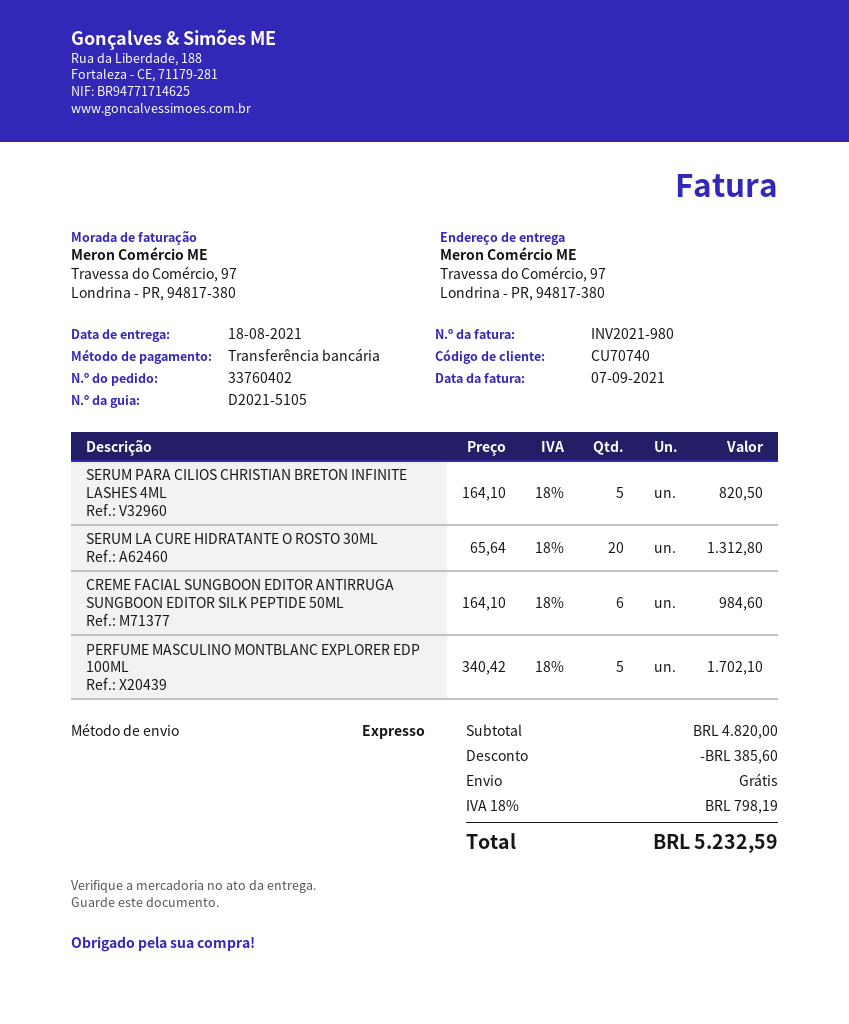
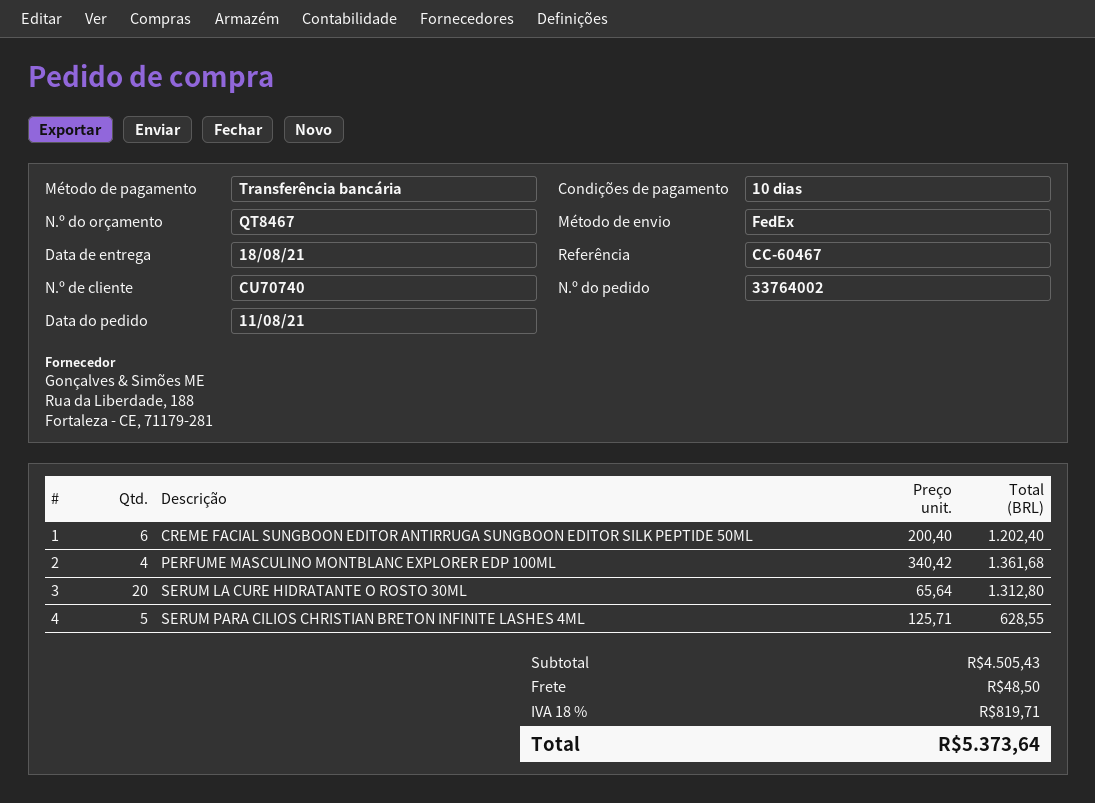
order number: 33760402 -> 33764002
shipping method: express -> FedEx
SERUM PARA CILIOS CHRISTIAN BRETON INFINITE LASHES 4ML: 5 x 164.10 = 820.50 -> 5 x 125.71 = 628.55
CREME FACIAL SUNGBOON EDITOR ANTIRRUGA SUNGBOON EDITOR SILK PEPTIDE 50ML: 6 x 164.10 = 984.60 -> 6 x 200.40 = 1202.40
PERFUME MASCULINO MONTBLANC EXPLORER EDP 100ML: 5 x 340.42 = 1702.10 -> 4 x 340.42 = 1361.68
subtotal: 4820.00 -> 4505.43
discount: 385.60 -> none
shipping: 0.00 -> 48.50
tax: 18% = 798.19 -> 18% = 819.71
total: 5232.59 -> 5373.64

